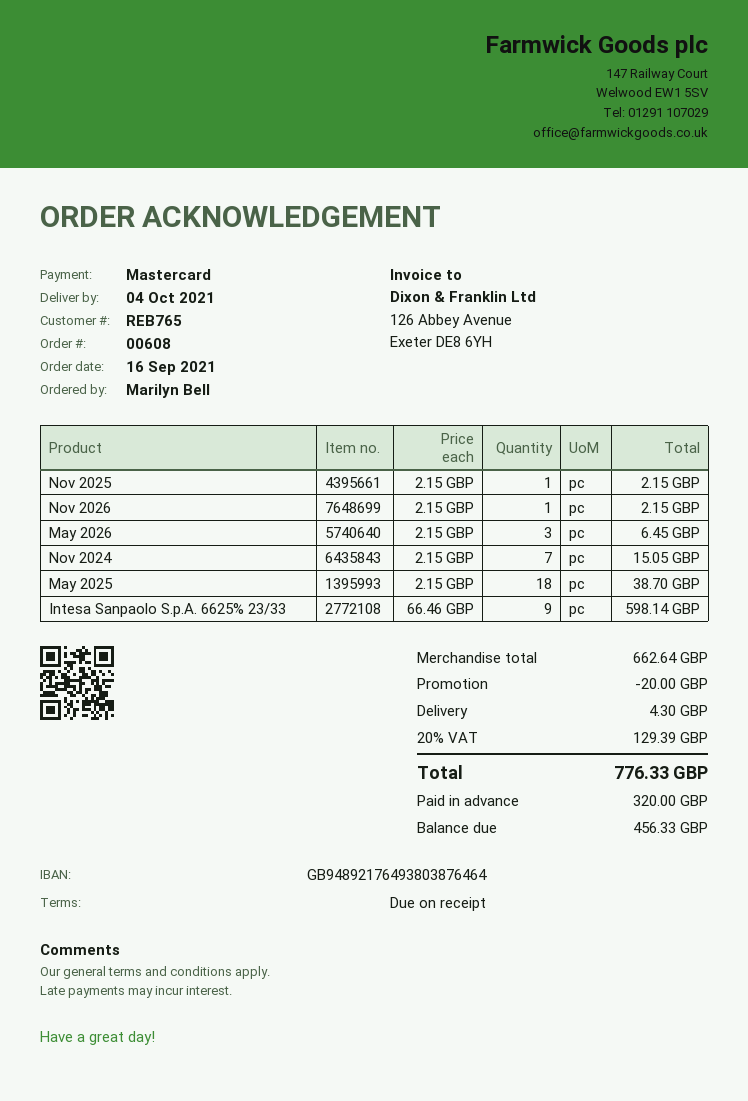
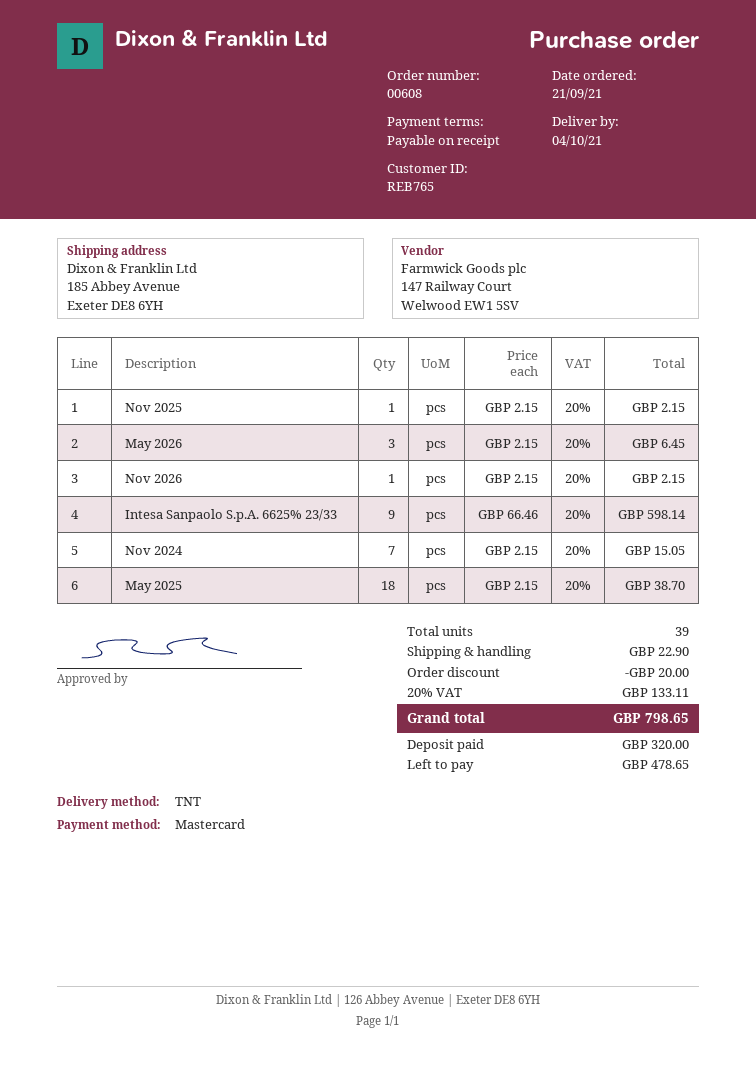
order date: 2021-09-16 -> 2021-09-21
shipping: 4.30 -> 22.90
tax: 20% = 129.39 -> 20% = 133.11
total: 776.33 -> 798.65
balance: 456.33 -> 478.65

